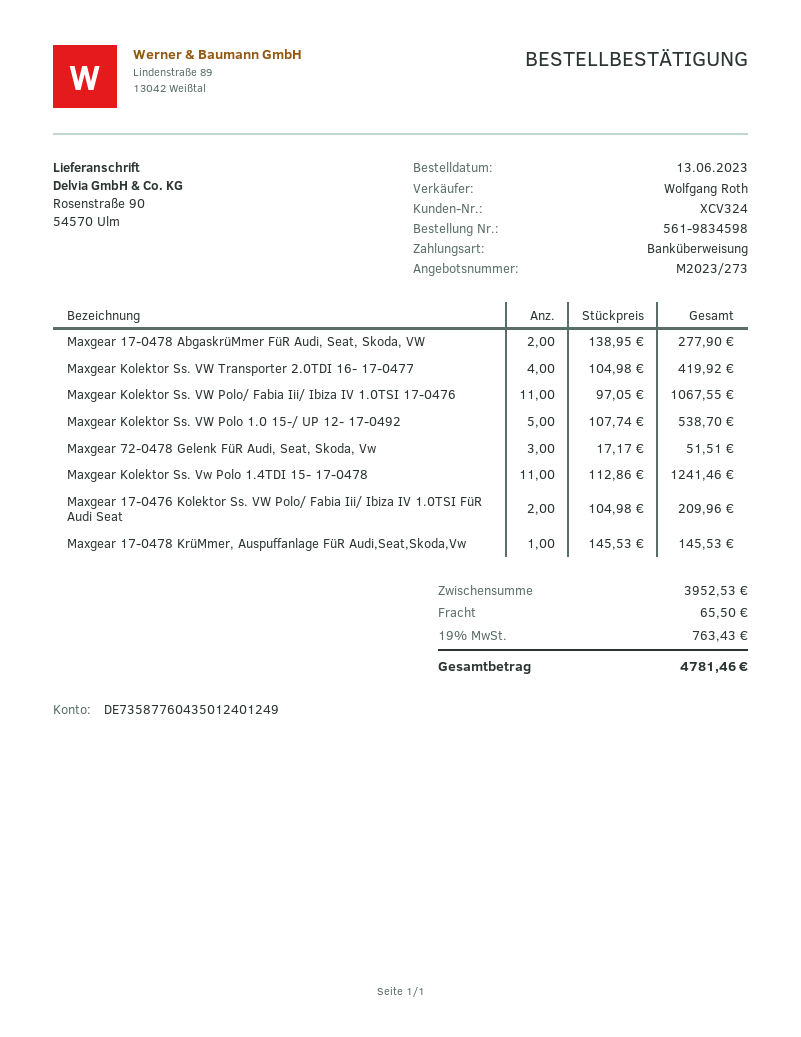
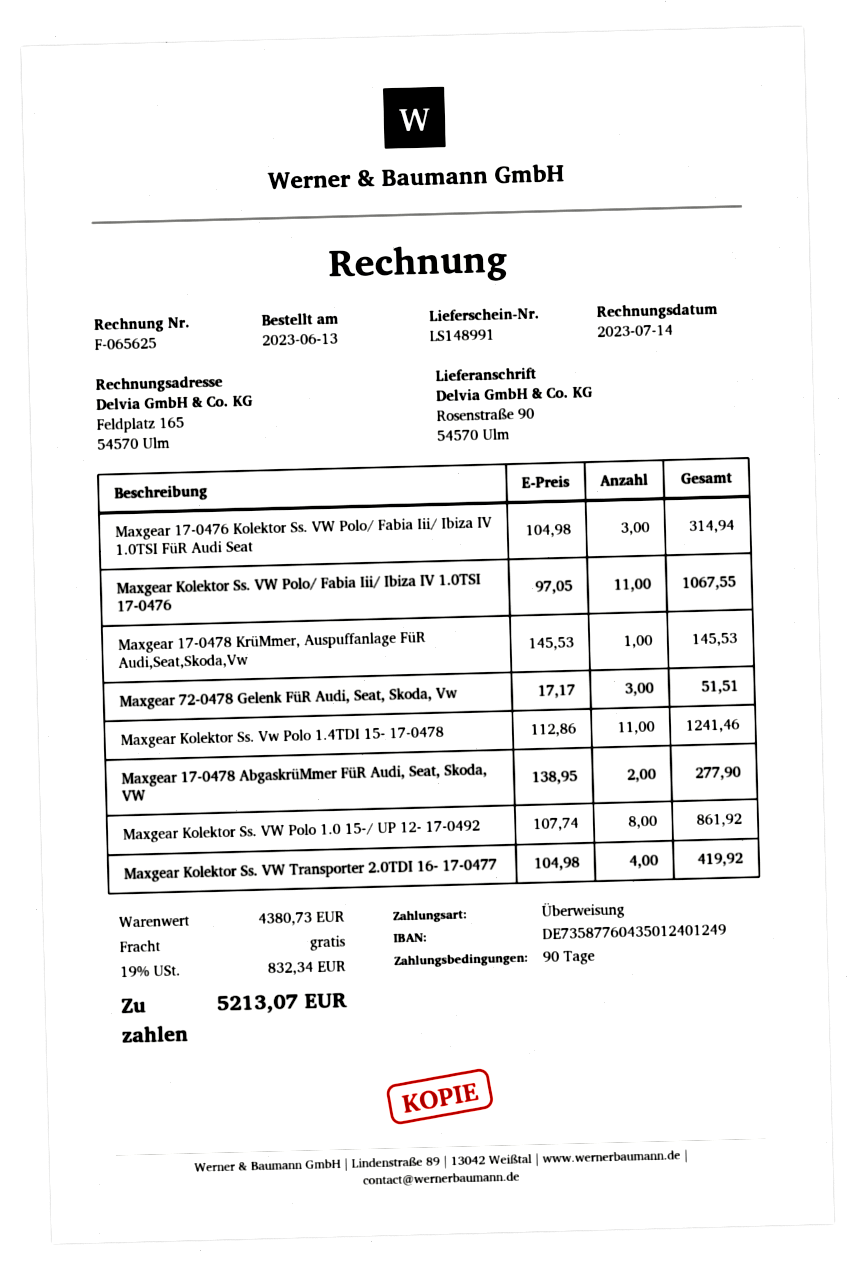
Maxgear Kolektor Ss. VW Polo 1.0 15-/ UP 12- 17-0492: 5 x 107.74 = 538.70 -> 8 x 107.74 = 861.92
Maxgear 17-0476 Kolektor Ss. VW Polo/ Fabia Iii/ Ibiza IV 1.0TSI FüR Audi Seat: 2 x 104.98 = 209.96 -> 3 x 104.98 = 314.94
subtotal: 3952.53 -> 4380.73
shipping: 65.50 -> 0.00
tax: 19% = 763.43 -> 19% = 832.34
total: 4781.46 -> 5213.07

